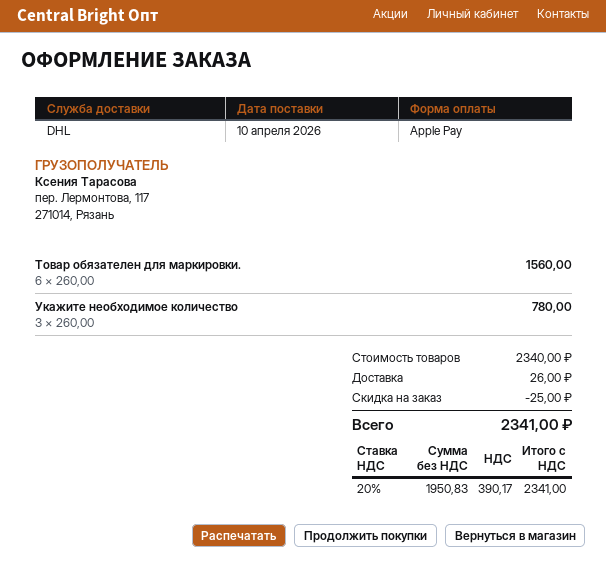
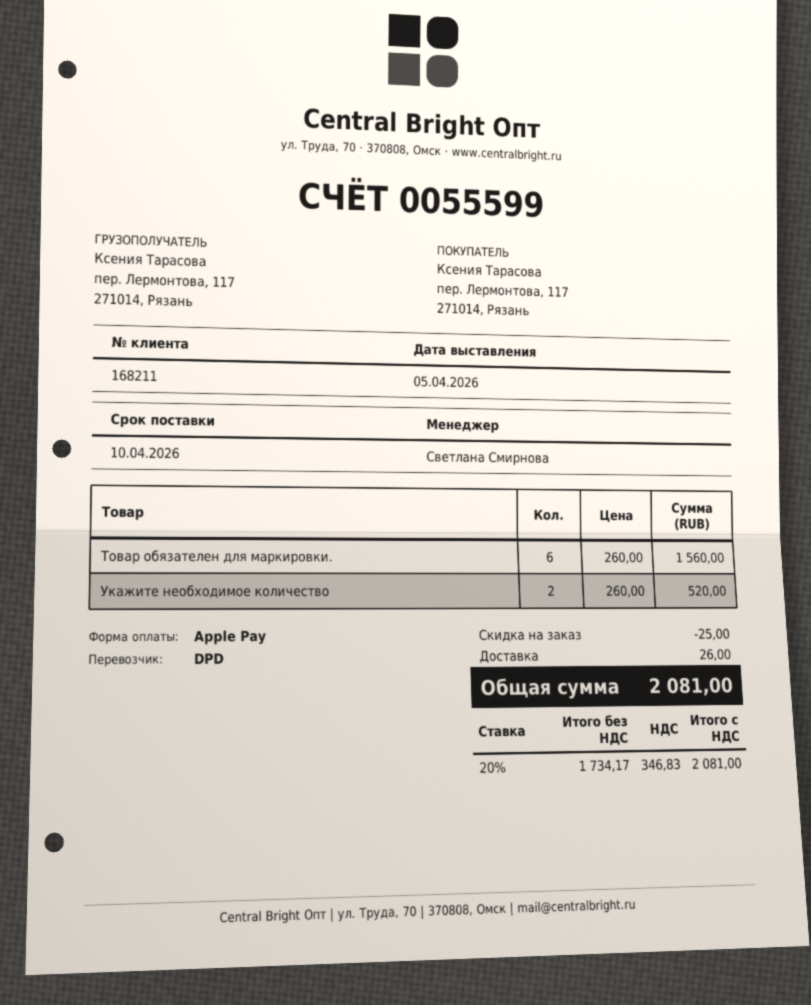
shipping method: DHL -> DPD
Укажите необходимое количество: 3 x 260.00 = 780.00 -> 2 x 260.00 = 520.00
net: 1950.83 -> 1734.17
tax: 20% = 390.17 -> 20% = 346.83
total: 2341.00 -> 2081.00

